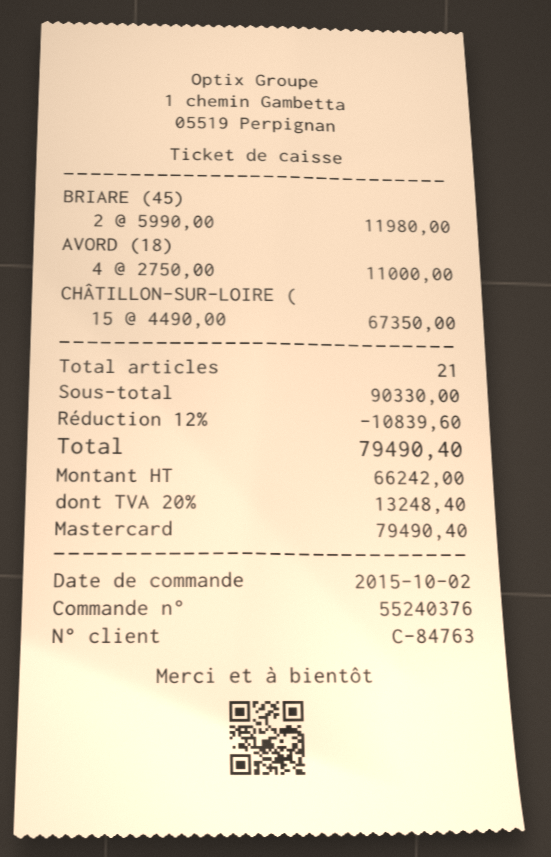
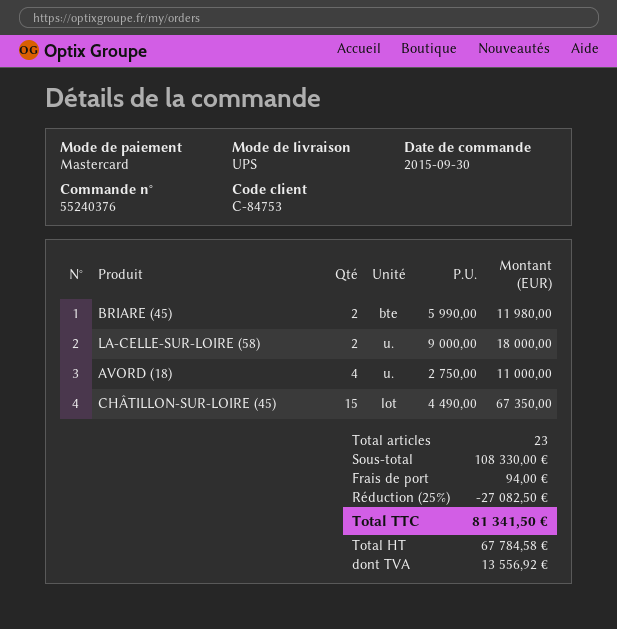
order date: 2015-10-02 -> 2015-09-30
customer number: C-84763 -> C-84753
LA-CELLE-SUR-LOIRE (58): none -> 2 x 9000.00 = 18000.00
total quantity: 21 -> 23
subtotal: 90330.00 -> 108330.00
discount: 12% = 10839.60 -> 25% = 27082.50
shipping: none -> 94.00
net: 66242.00 -> 67784.58
tax: 13248.40 -> 13556.92
total: 79490.40 -> 81341.50

